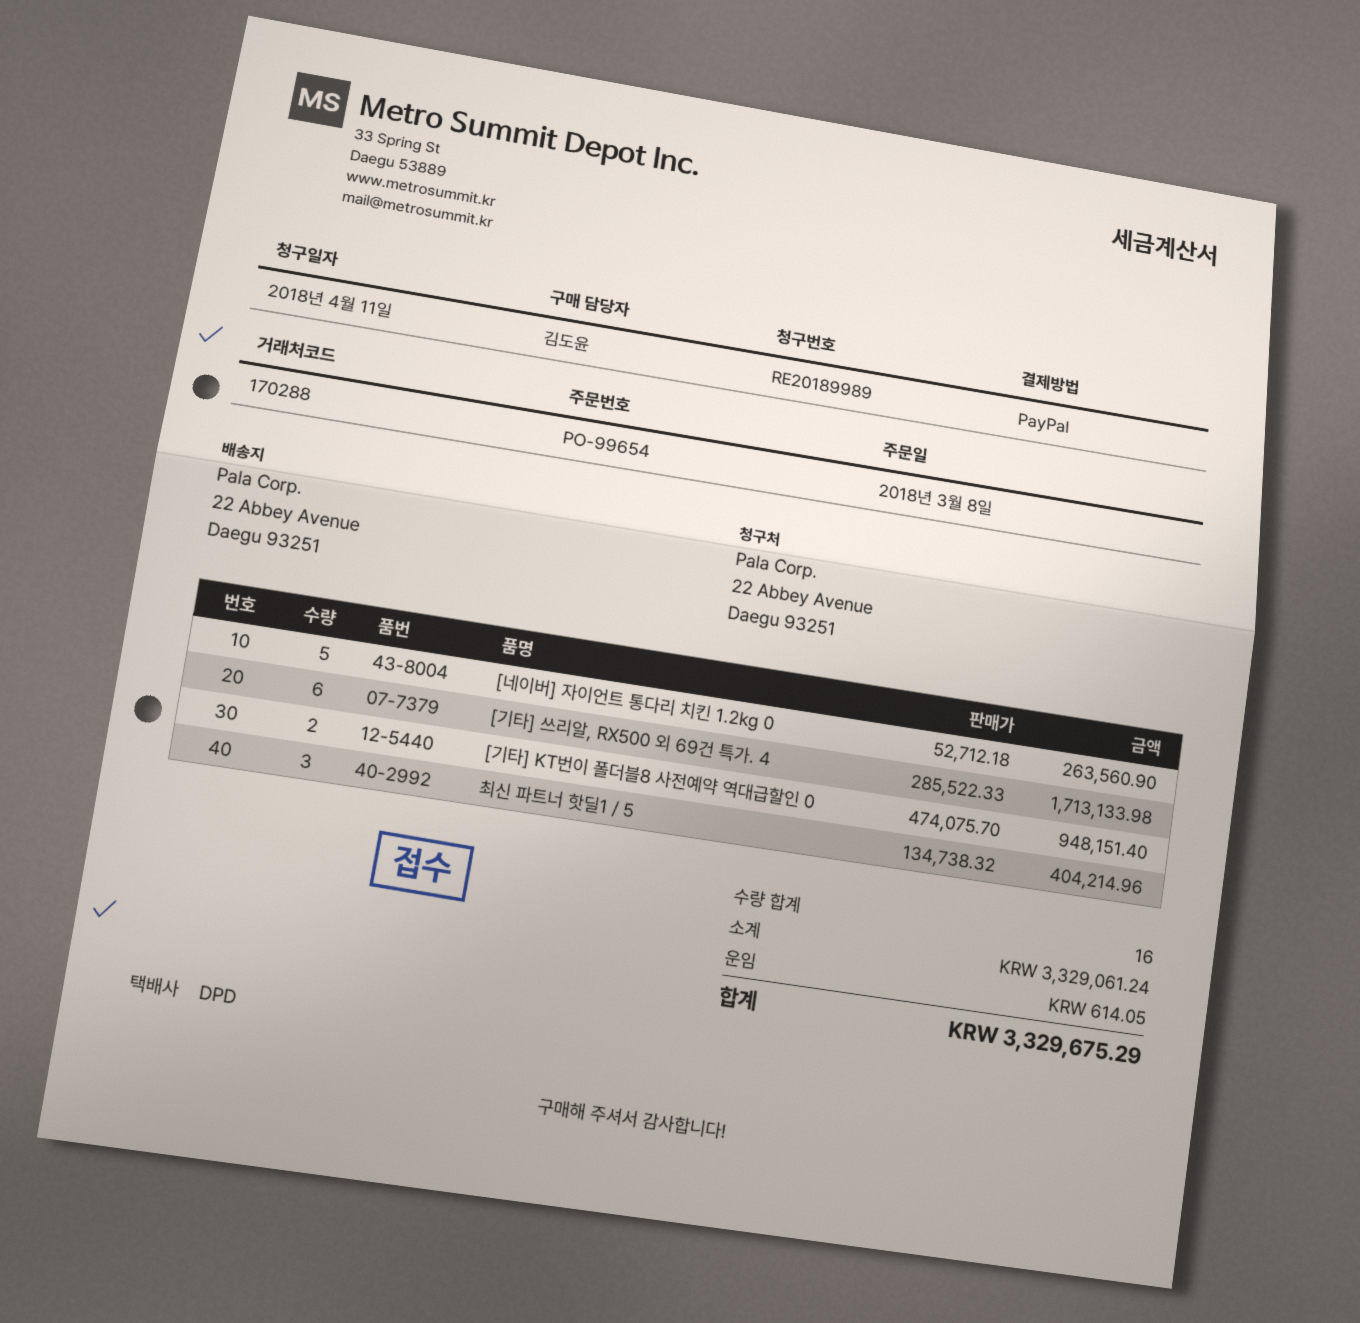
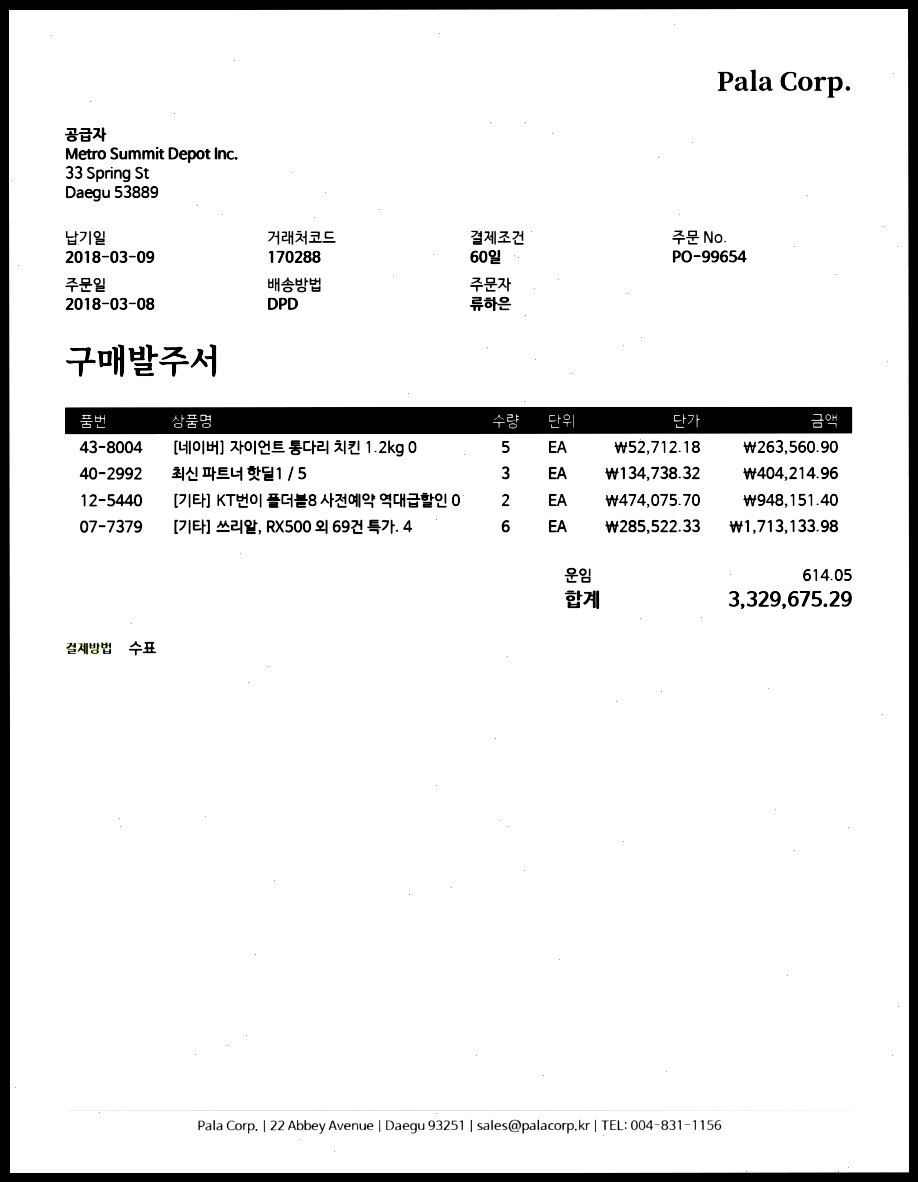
ordered by: 김도윤 -> 류하은
payment method: PayPal -> cheque

